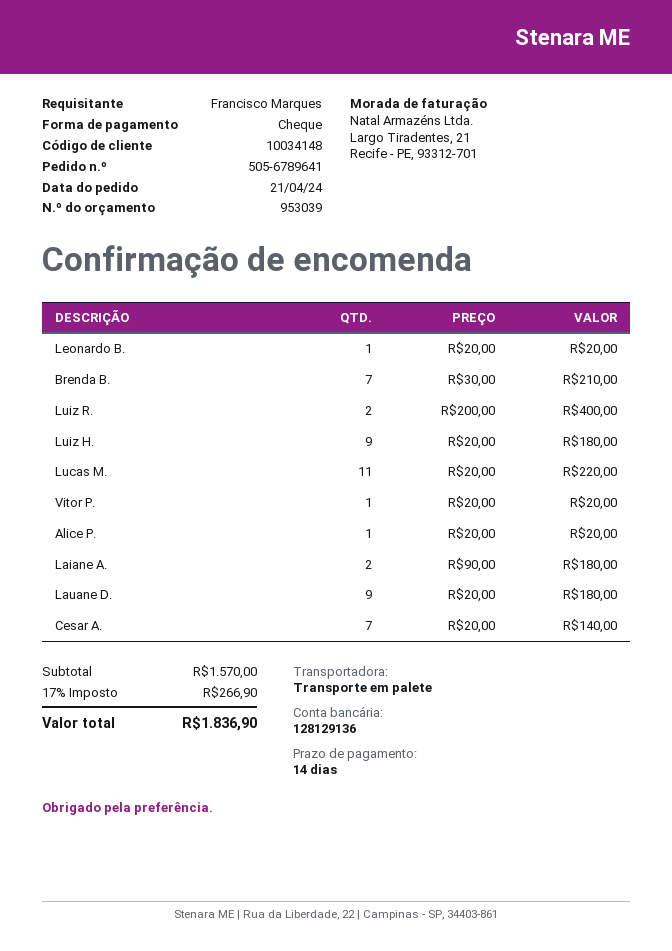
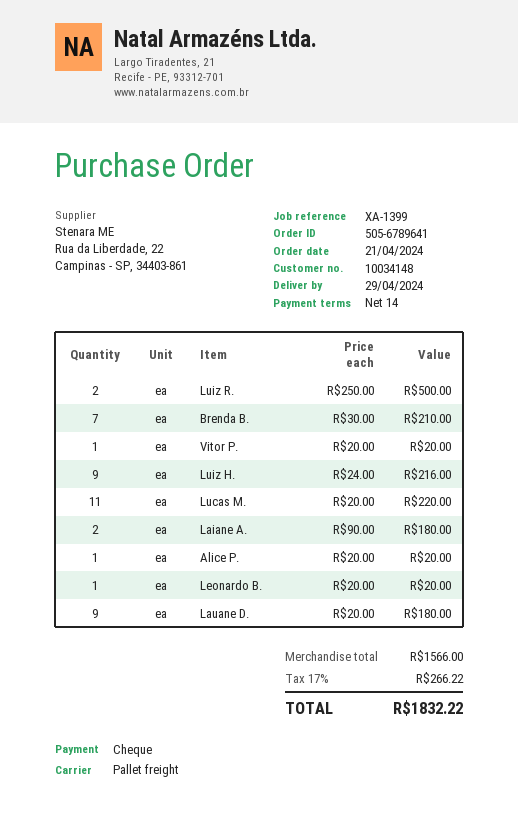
Luiz R.: 2 x 200.00 = 400.00 -> 2 x 250.00 = 500.00
Luiz H.: 9 x 20.00 = 180.00 -> 9 x 24.00 = 216.00
Cesar A.: 7 x 20.00 = 140.00 -> none
subtotal: 1570.00 -> 1566.00
tax: 17% = 266.90 -> 17% = 266.22
total: 1836.90 -> 1832.22

